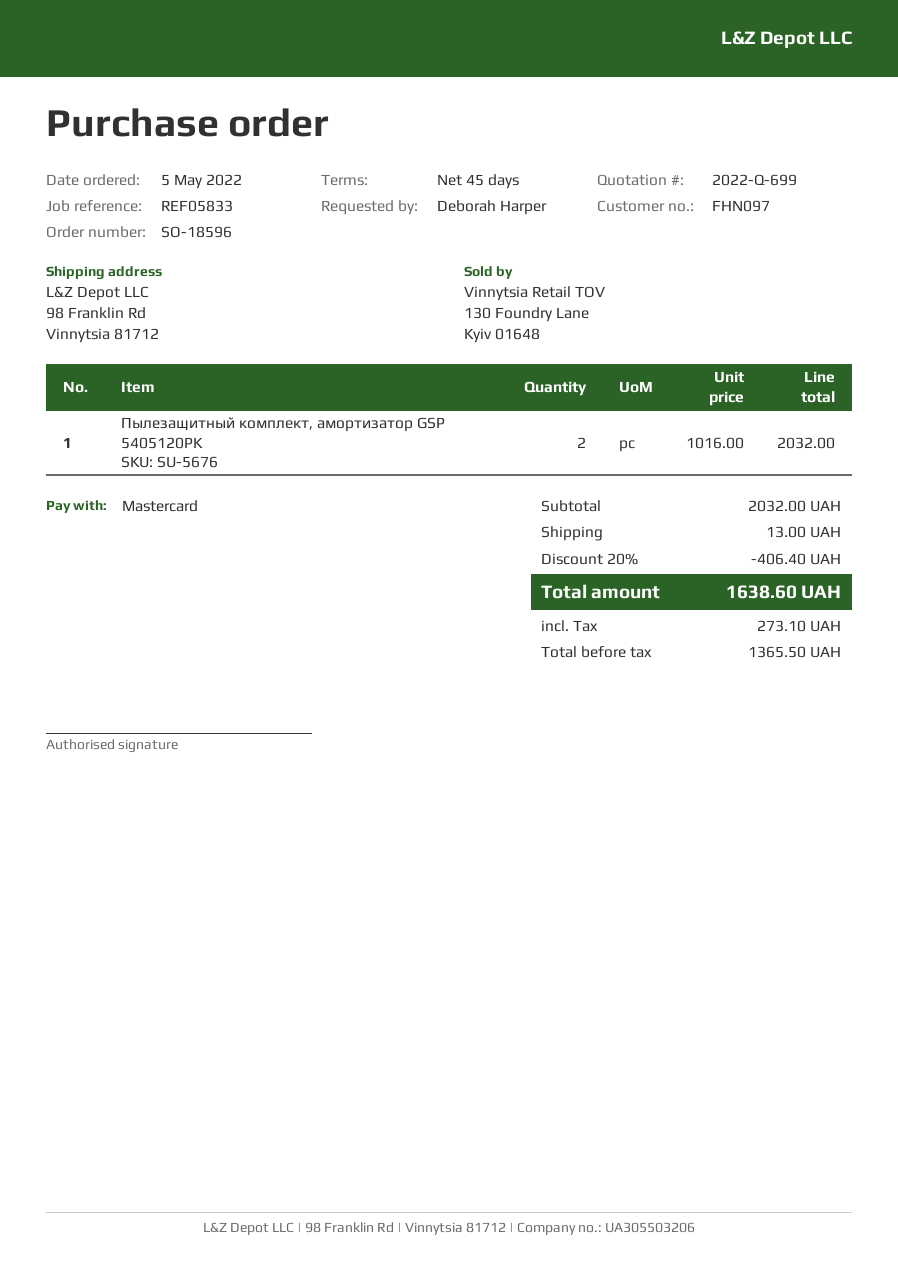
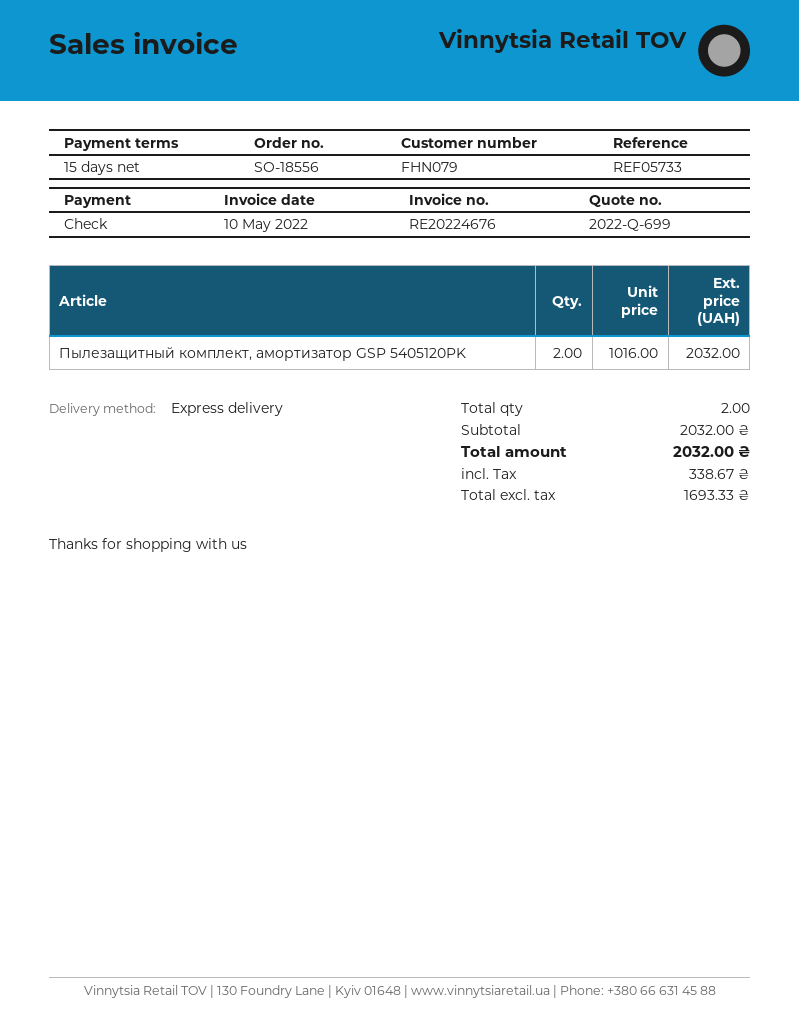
order number: SO-18596 -> SO-18556
payment terms: 45 days -> 15 days
customer number: FHN097 -> FHN079
reference: REF05833 -> REF05733
payment method: Mastercard -> cheque
discount: 20% = 406.40 -> none
shipping: 13.00 -> none
net: 1365.50 -> 1693.33
tax: 273.10 -> 338.67
total: 1638.60 -> 2032.00

